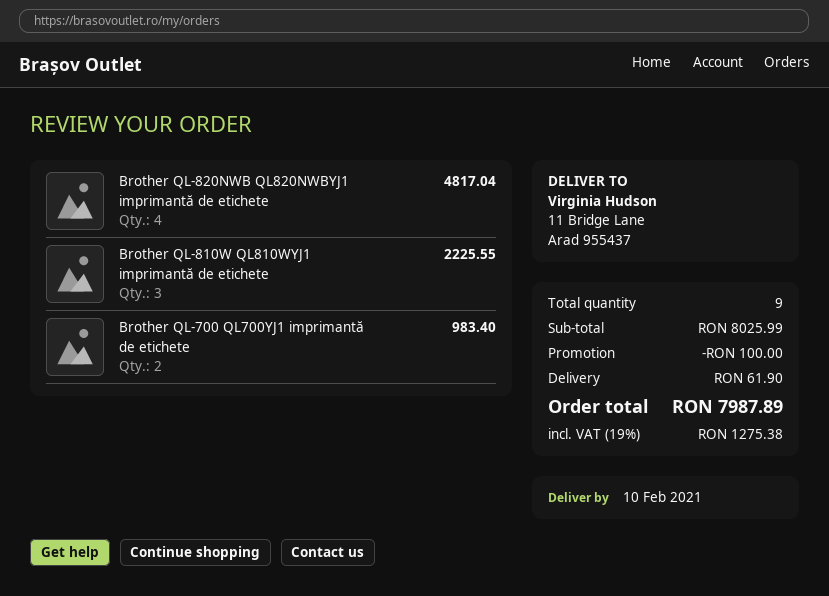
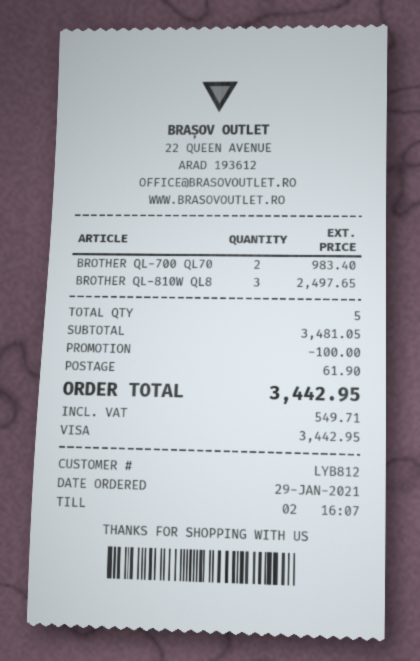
Brother QL-820NWB QL820NWBYJ1 imprimantă de etichete: 4 for 4817.04 -> none
Brother QL-810W QL810WYJ1 imprimantă de etichete: 3 for 2225.55 -> 3 for 2497.65
total quantity: 9 -> 5
subtotal: 8025.99 -> 3481.05
tax: 1275.38 -> 549.71
total: 7987.89 -> 3442.95

